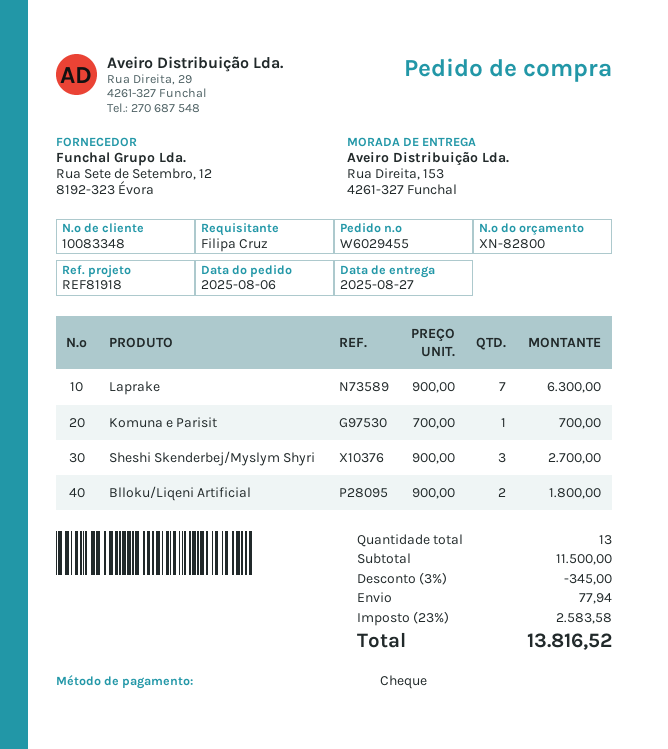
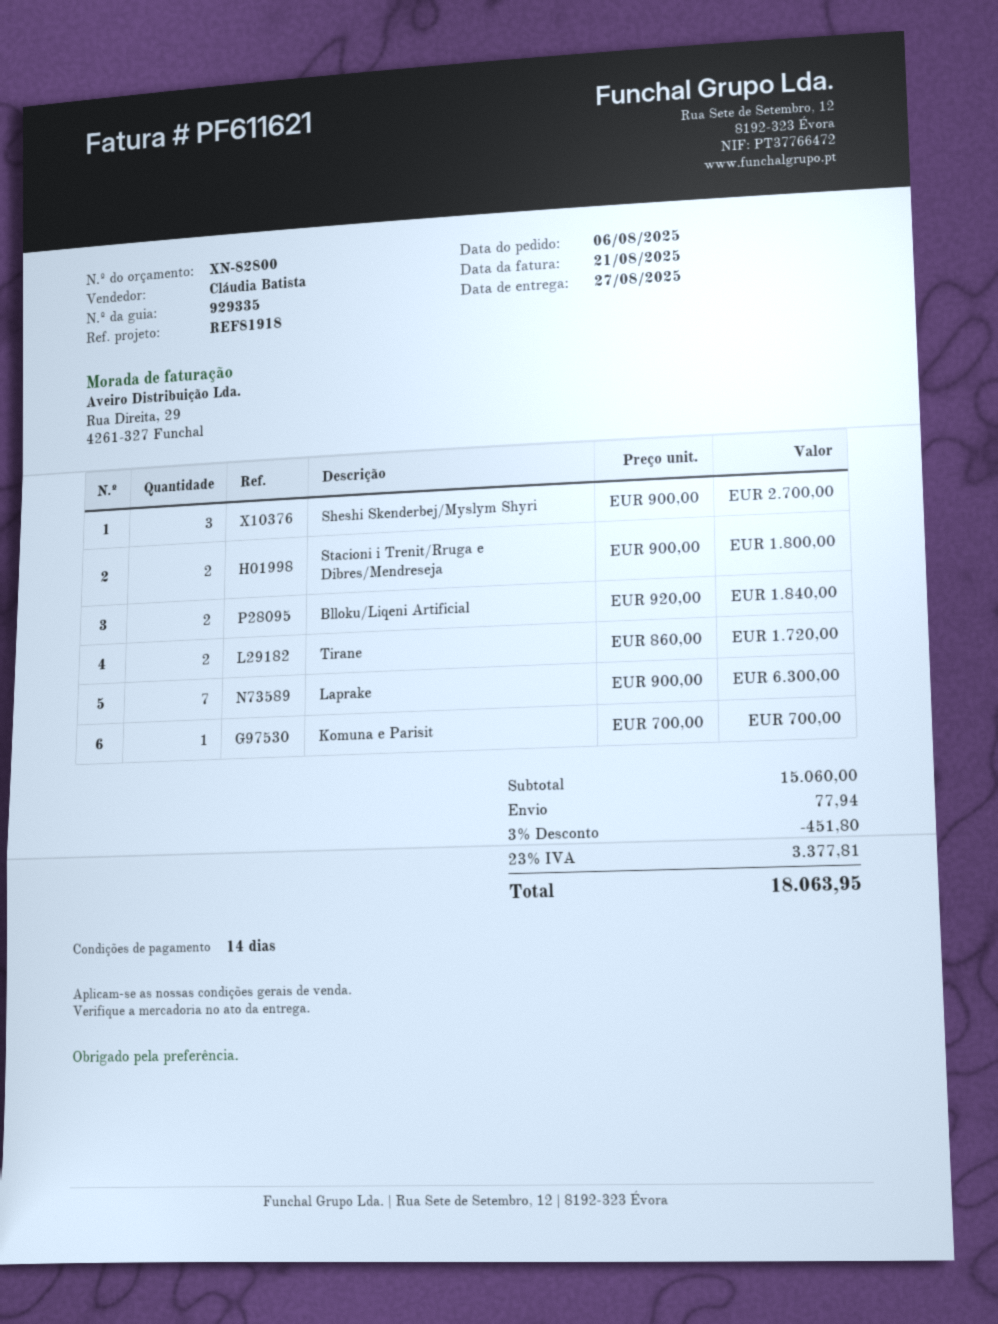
Blloku/Liqeni Artificial: 2 x 900.00 = 1800.00 -> 2 x 920.00 = 1840.00
Stacioni i Trenit/Rruga e Dibres/Mendreseja: none -> 2 x 900.00 = 1800.00
Tirane: none -> 2 x 860.00 = 1720.00
subtotal: 11500.00 -> 15060.00
discount: 3% = 345.00 -> 3% = 451.80
tax: 23% = 2583.58 -> 23% = 3377.81
total: 13816.52 -> 18063.95

